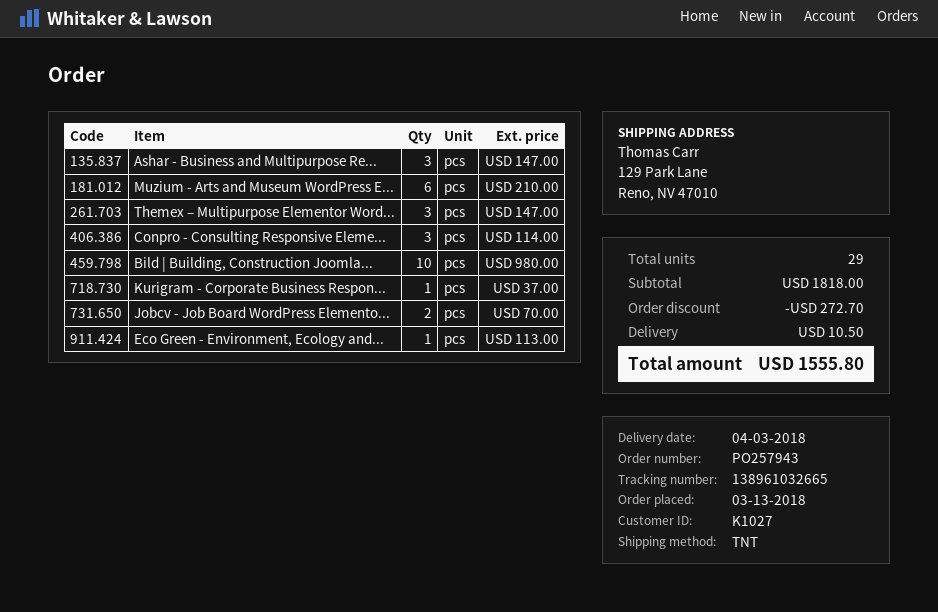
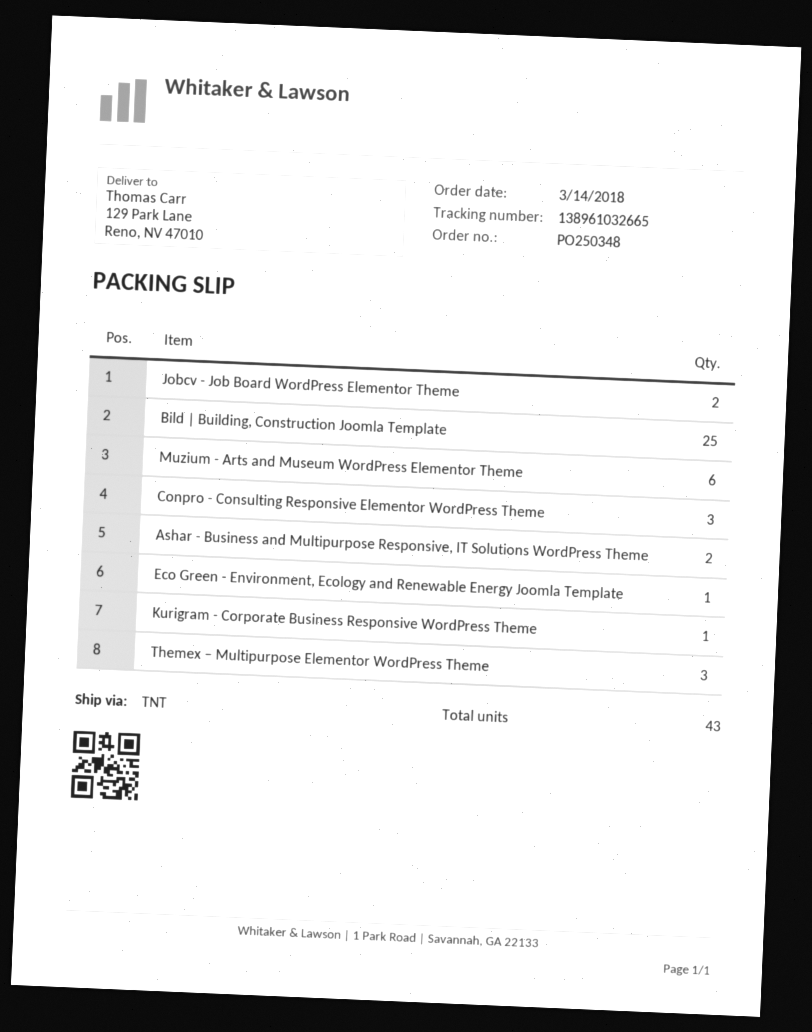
order number: PO257943 -> PO250348
order date: 2018-03-13 -> 2018-03-14
Ashar - Business and Multipurpose Re...: 3 -> 2
Bild | Building, Construction Joomla...: 10 -> 25
total quantity: 29 -> 43

